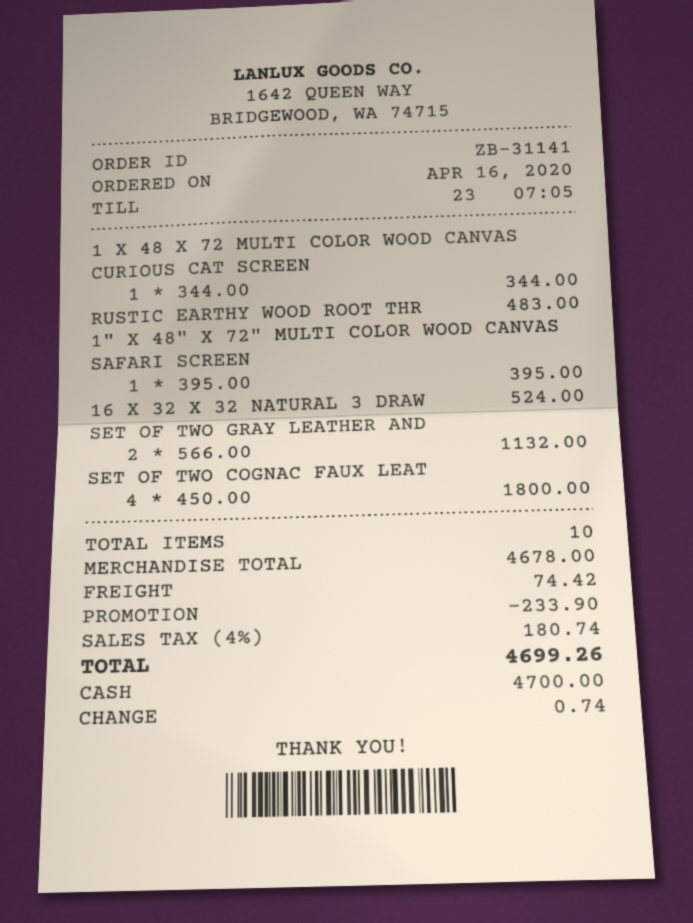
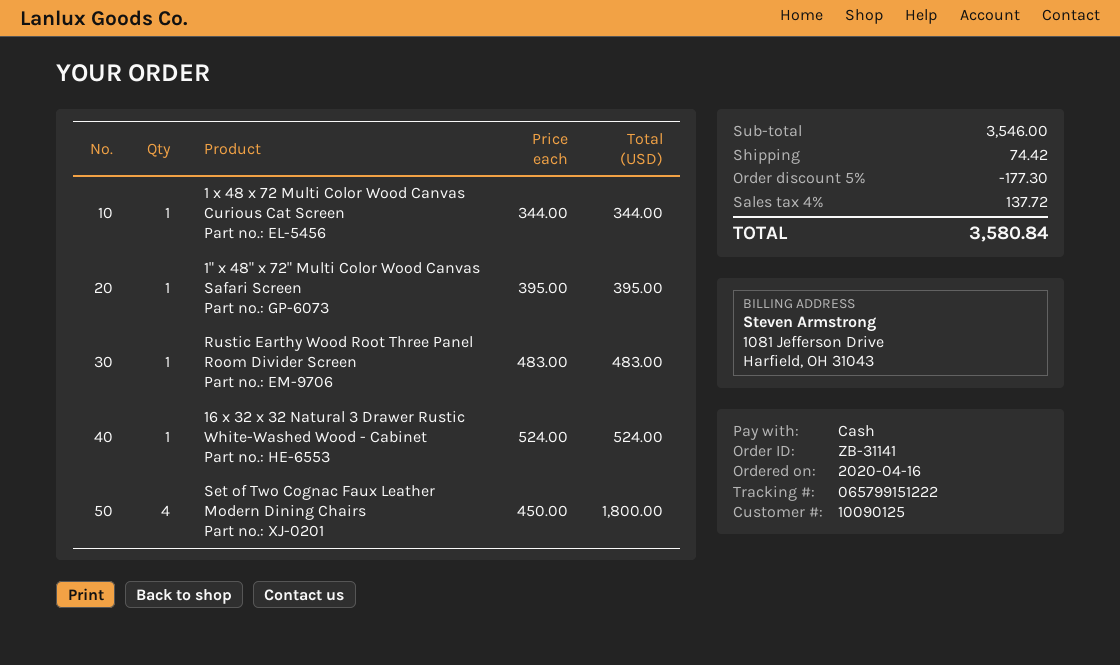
SET OF TWO GRAY LEATHER AND: 2 x 566.00 = 1132.00 -> none
subtotal: 4678.00 -> 3546.00
discount: 233.90 -> 177.30
tax: 4% = 180.74 -> 4% = 137.72
total: 4699.26 -> 3580.84

